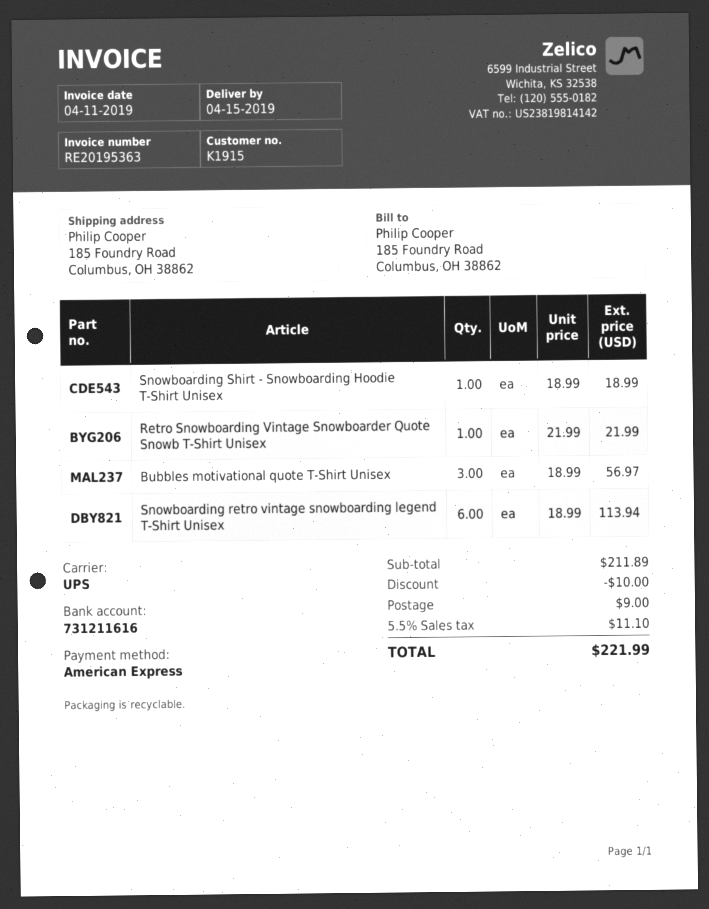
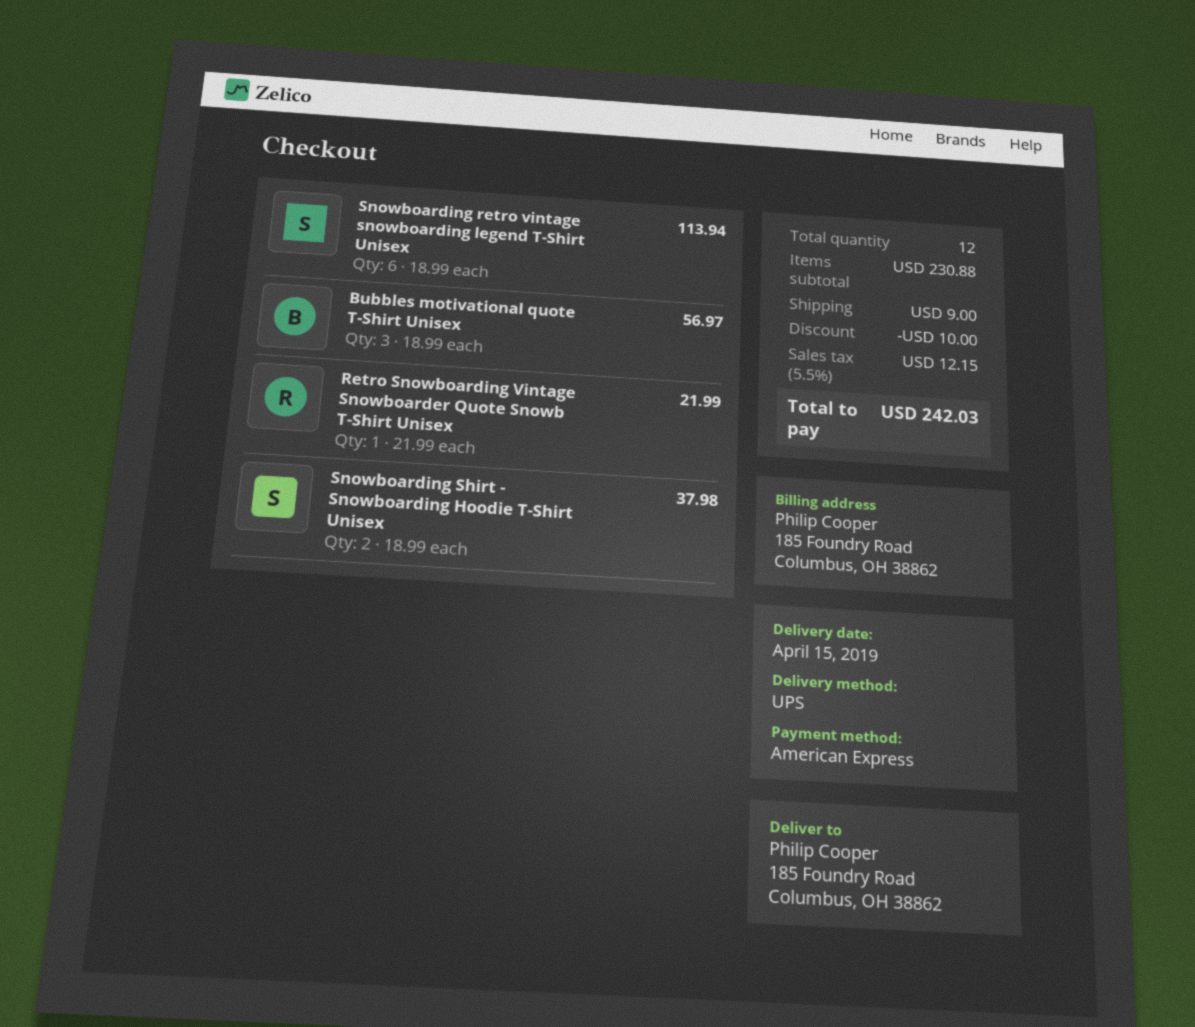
Snowboarding Shirt - Snowboarding Hoodie T-Shirt Unisex: 1 x 18.99 = 18.99 -> 2 x 18.99 = 37.98
subtotal: 211.89 -> 230.88
tax: 5.5% = 11.10 -> 5.5% = 12.15
total: 221.99 -> 242.03

